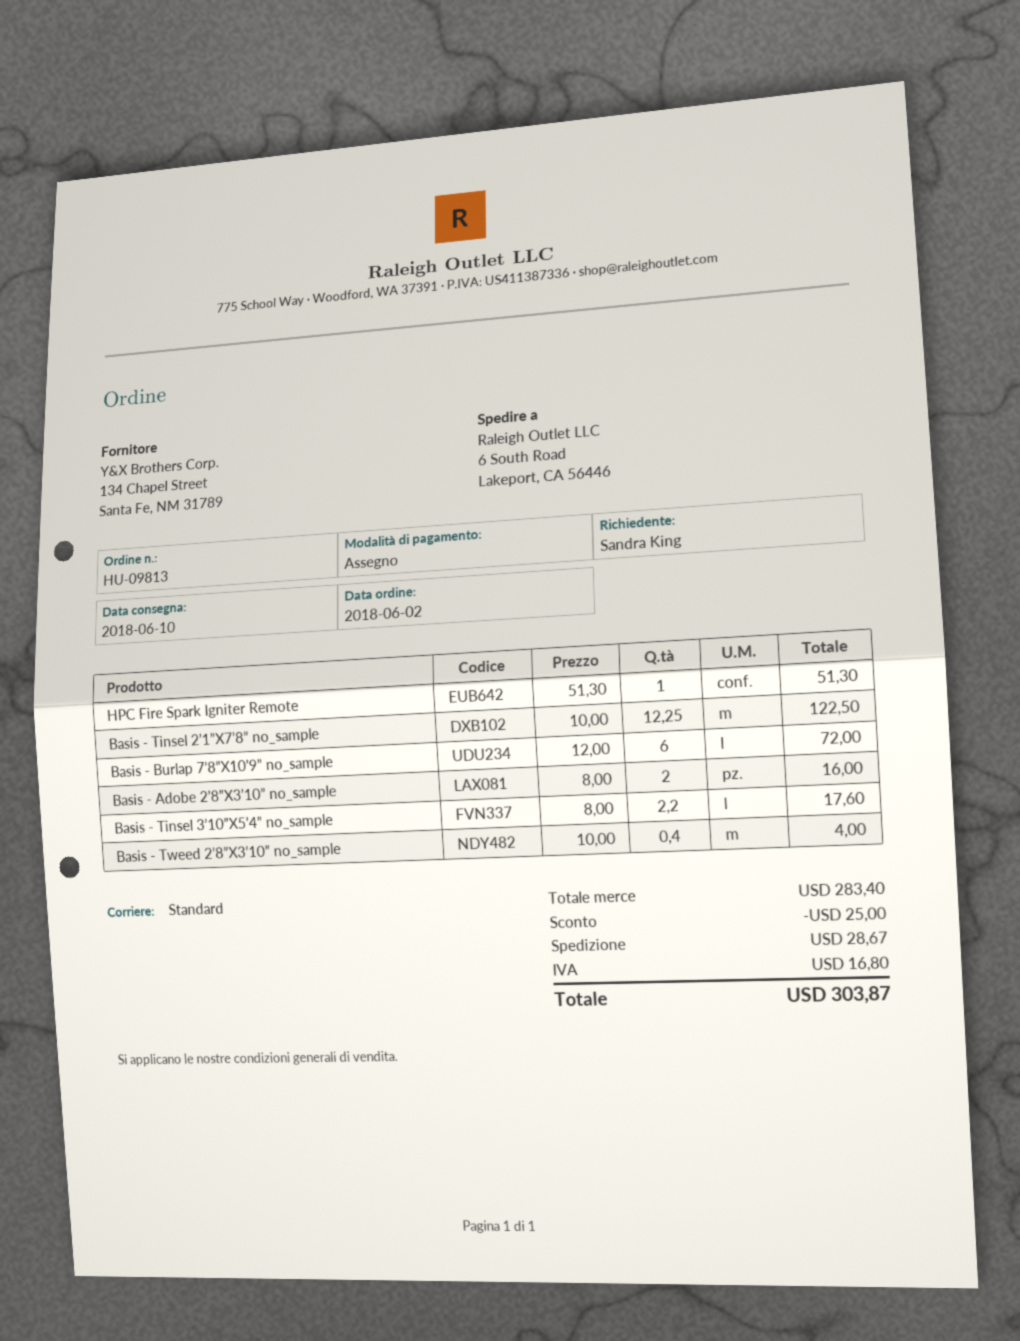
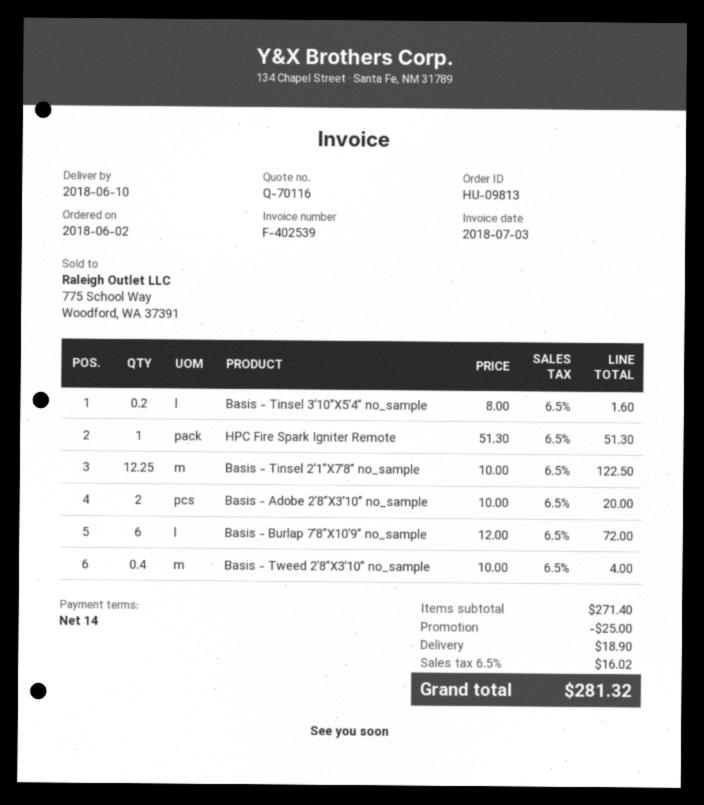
Basis - Adobe 2’8”X3’10” no_sample: 2 x 8.00 = 16.00 -> 2 x 10.00 = 20.00
Basis - Tinsel 3’10”X5’4” no_sample: 2.2 x 8.00 = 17.60 -> 0.2 x 8.00 = 1.60
subtotal: 283.40 -> 271.40
shipping: 28.67 -> 18.90
tax: 16.80 -> 16.02
total: 303.87 -> 281.32

